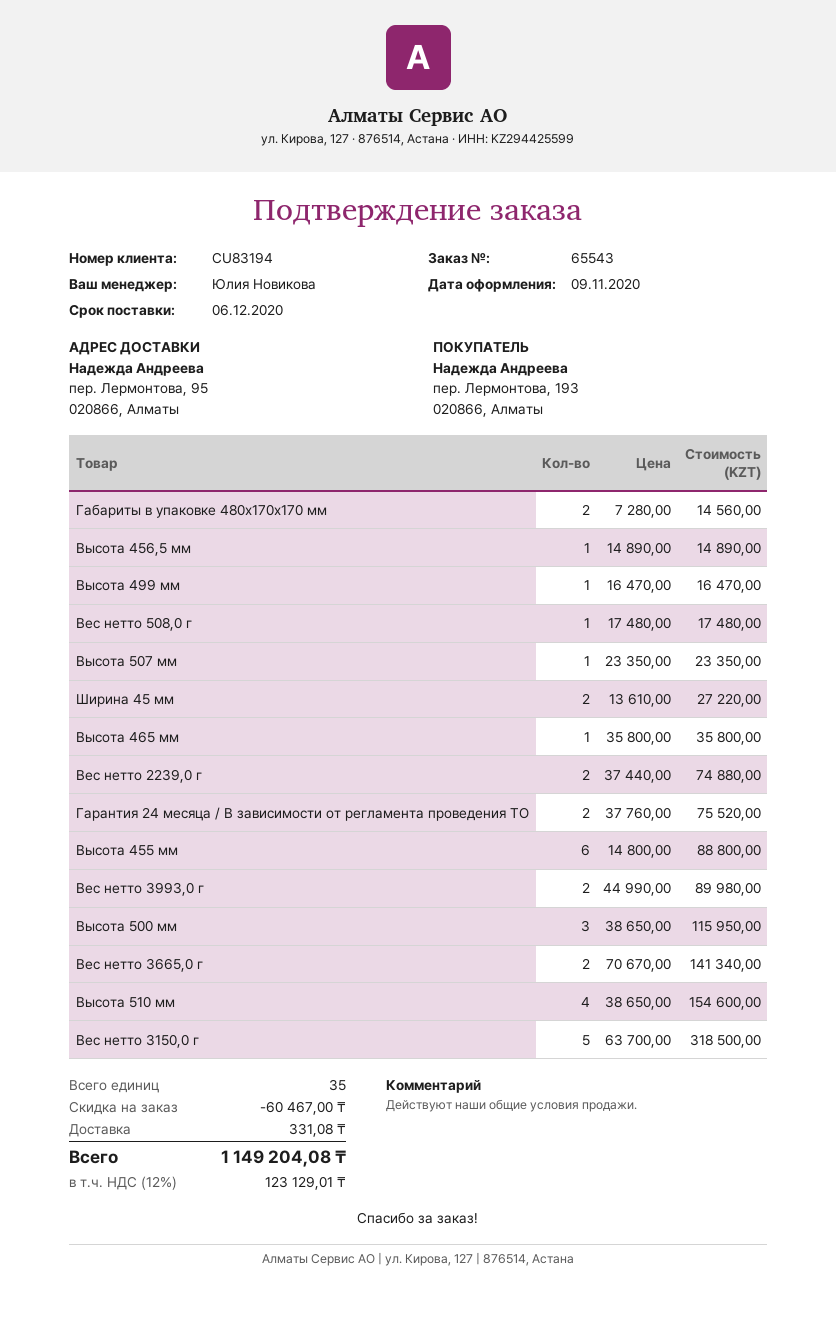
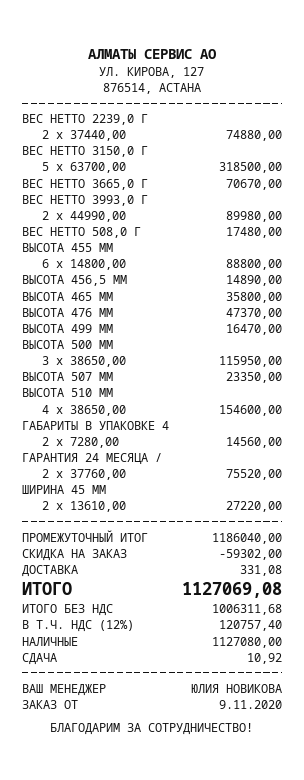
Вес нетто 3665,0 г: 2 x 70670.00 = 141340.00 -> 1 x 70670.00 = 70670.00
ВЫСОТА 476 ММ: none -> 1 x 47370.00 = 47370.00
discount: 60467.00 -> 59302.00
tax: 12% = 123129.01 -> 12% = 120757.40
total: 1149204.08 -> 1127069.08

